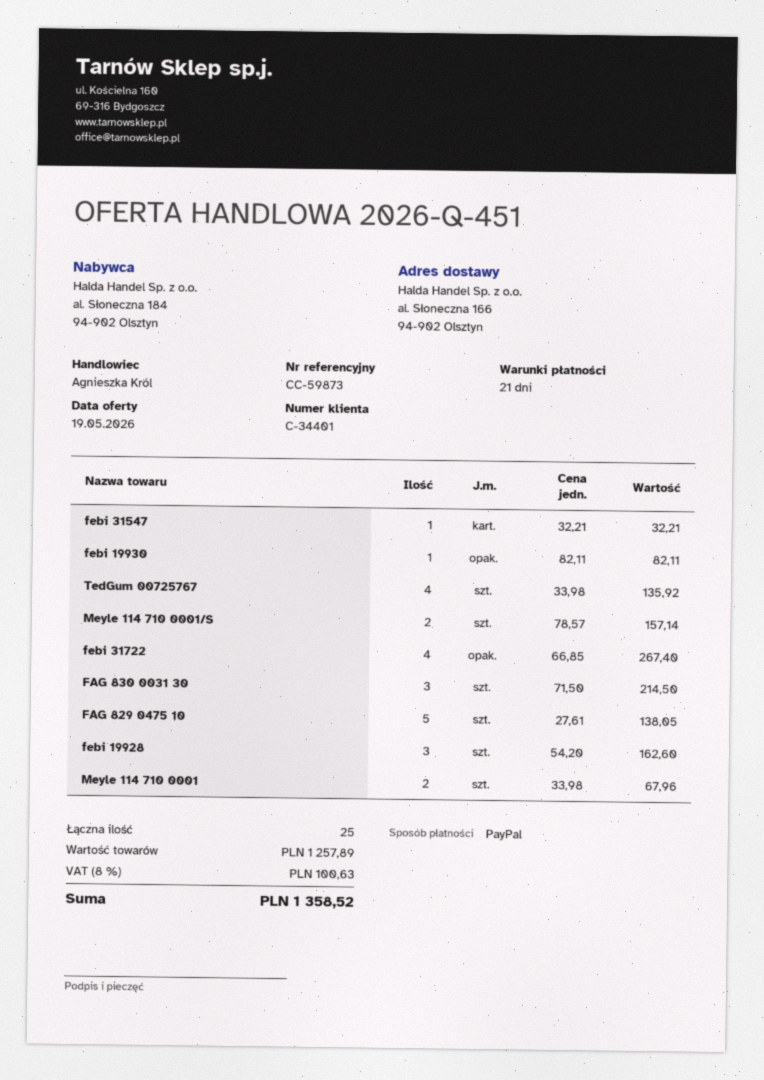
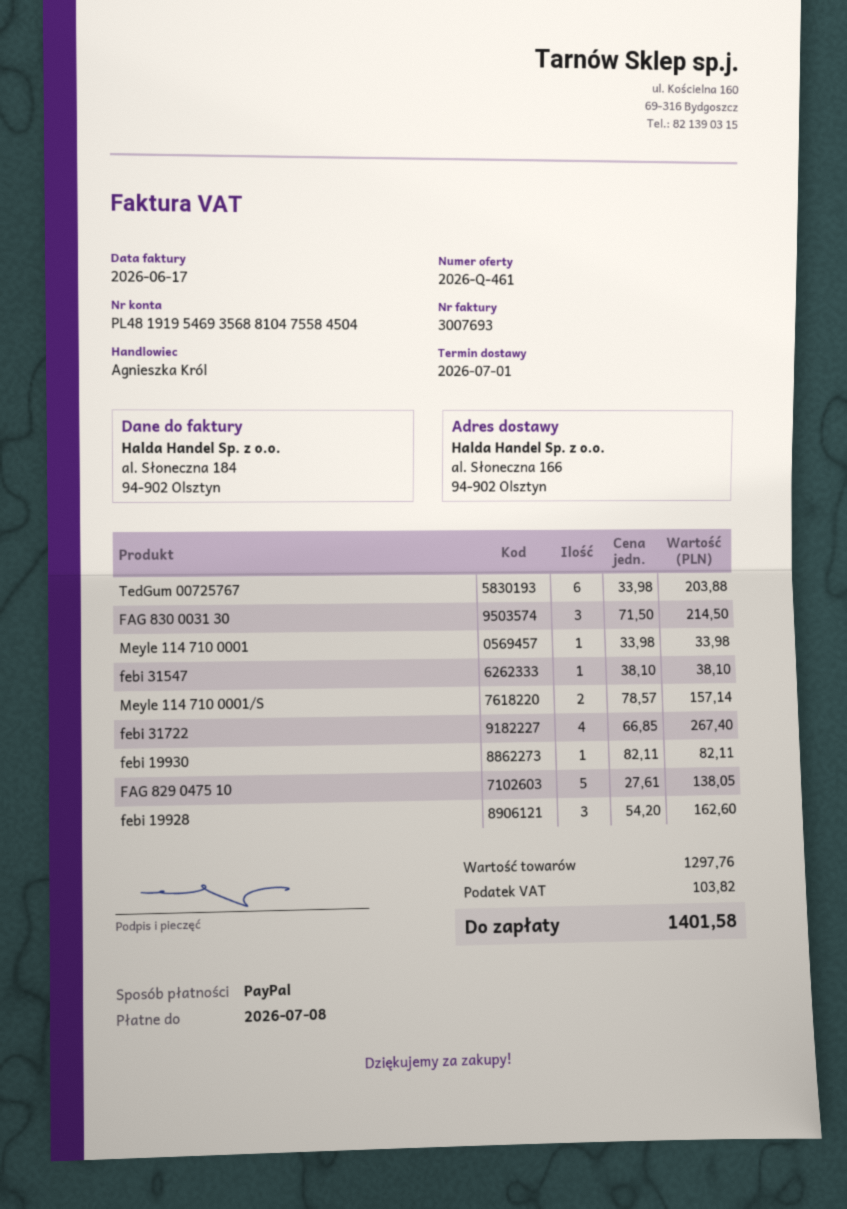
quote number: 2026-Q-451 -> 2026-Q-461
febi 31547: 1 x 32.21 = 32.21 -> 1 x 38.10 = 38.10
TedGum 00725767: 4 x 33.98 = 135.92 -> 6 x 33.98 = 203.88
Meyle 114 710 0001: 2 x 33.98 = 67.96 -> 1 x 33.98 = 33.98
subtotal: 1257.89 -> 1297.76
tax: 100.63 -> 103.82
total: 1358.52 -> 1401.58

